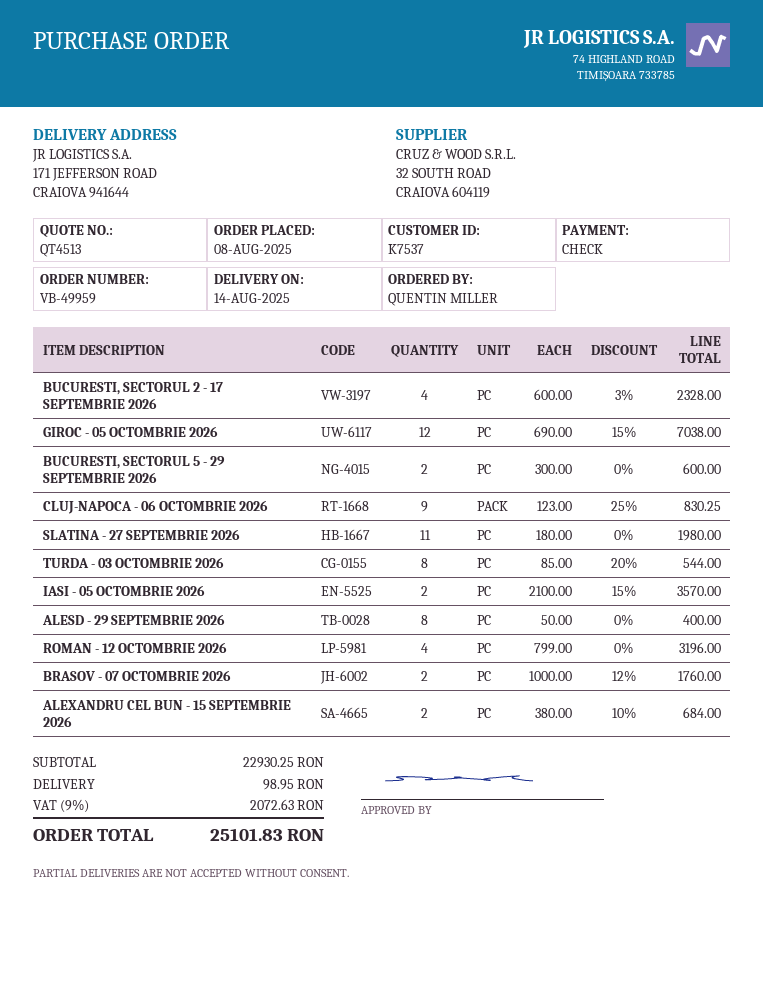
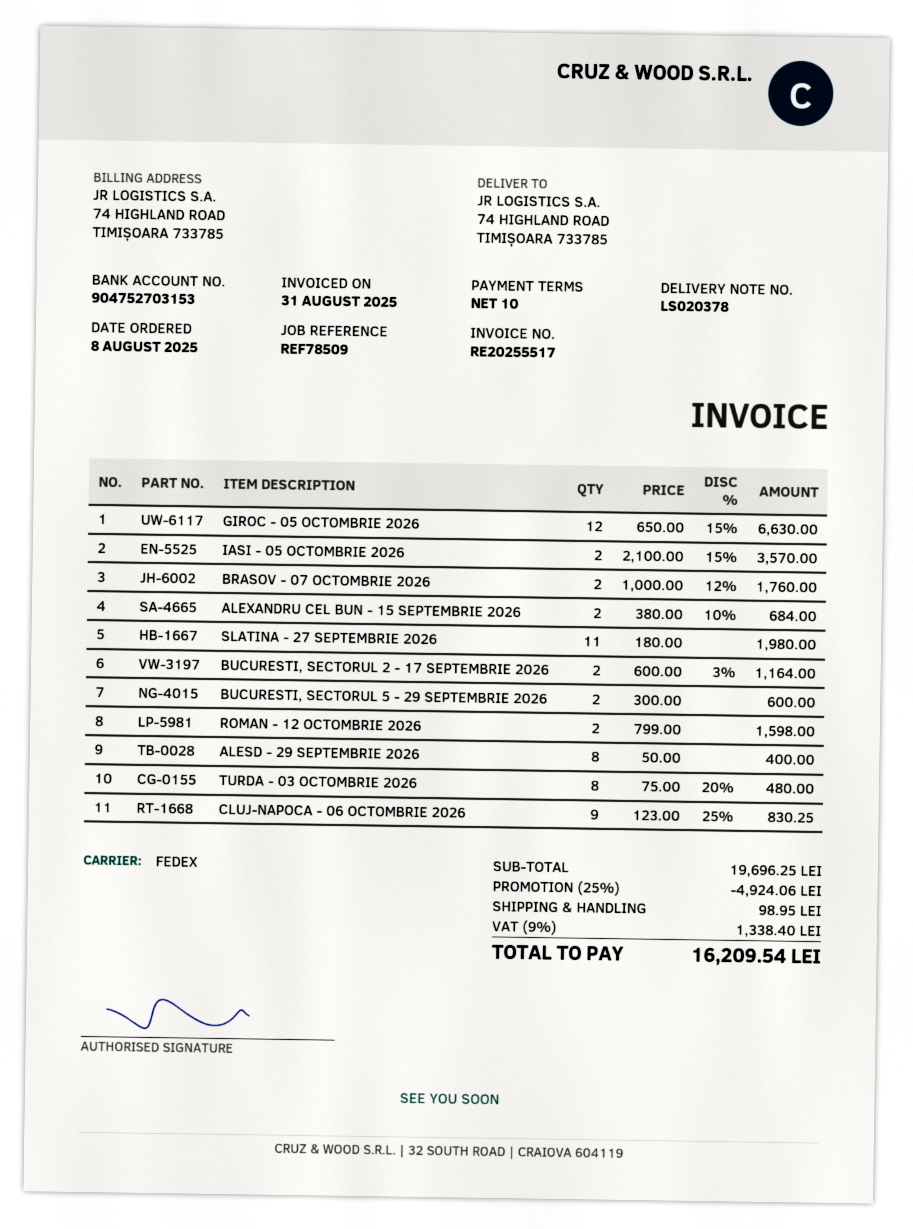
ship to: 171 JEFFERSON ROAD, CRAIOVA 941644 -> 74 HIGHLAND ROAD, TIMIȘOARA 733785
BUCURESTI, SECTORUL 2 - 17 SEPTEMBRIE 2026: 4 x 600.00 - 3% = 2328.00 -> 2 x 600.00 - 3% = 1164.00
GIROC - 05 OCTOMBRIE 2026: 12 x 690.00 - 15% = 7038.00 -> 12 x 650.00 - 15% = 6630.00
TURDA - 03 OCTOMBRIE 2026: 8 x 85.00 - 20% = 544.00 -> 8 x 75.00 - 20% = 480.00
ROMAN - 12 OCTOMBRIE 2026: 4 x 799.00 = 3196.00 -> 2 x 799.00 = 1598.00
subtotal: 22930.25 -> 19696.25
discount: none -> 25% = 4924.06
tax: 9% = 2072.63 -> 9% = 1338.40
total: 25101.83 -> 16209.54

